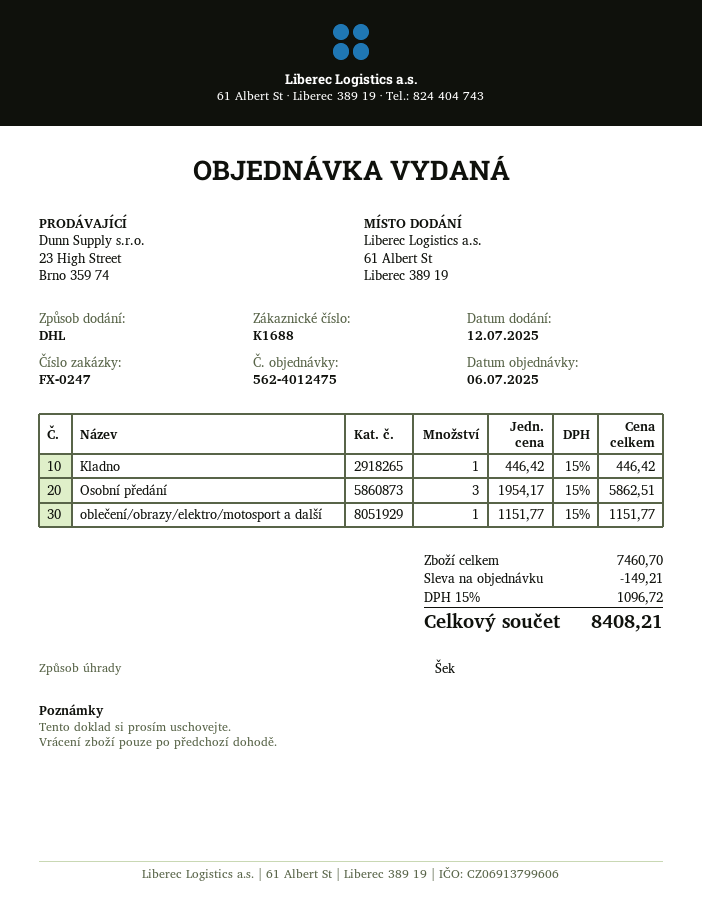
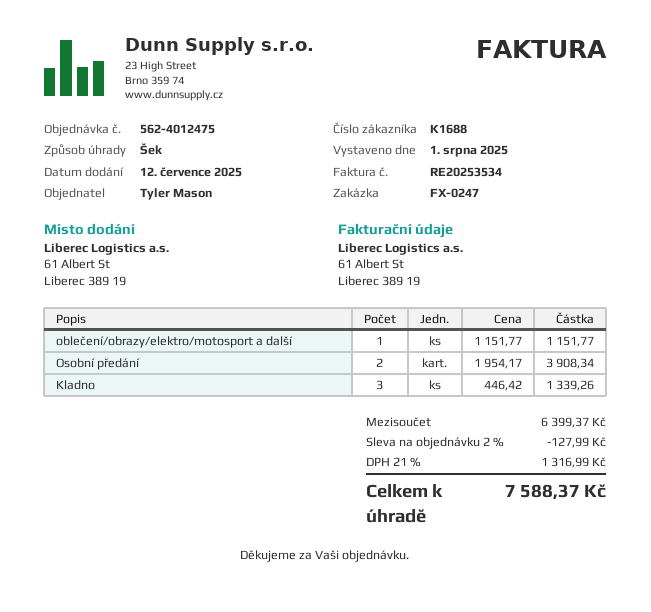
Kladno: 1 x 446.42 = 446.42 -> 3 x 446.42 = 1339.26
Osobní předání: 3 x 1954.17 = 5862.51 -> 2 x 1954.17 = 3908.34
subtotal: 7460.70 -> 6399.37
discount: 149.21 -> 127.99
tax: 15% = 1096.72 -> 21% = 1316.99
total: 8408.21 -> 7588.37

